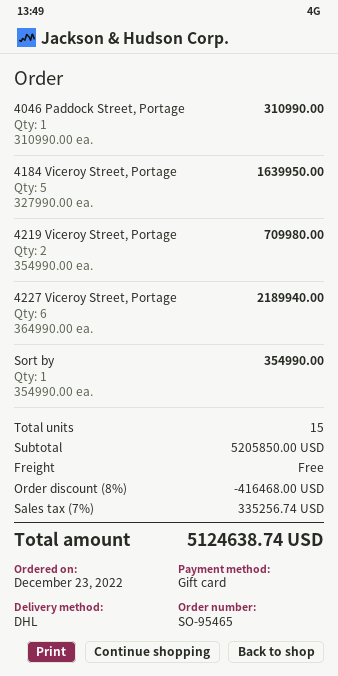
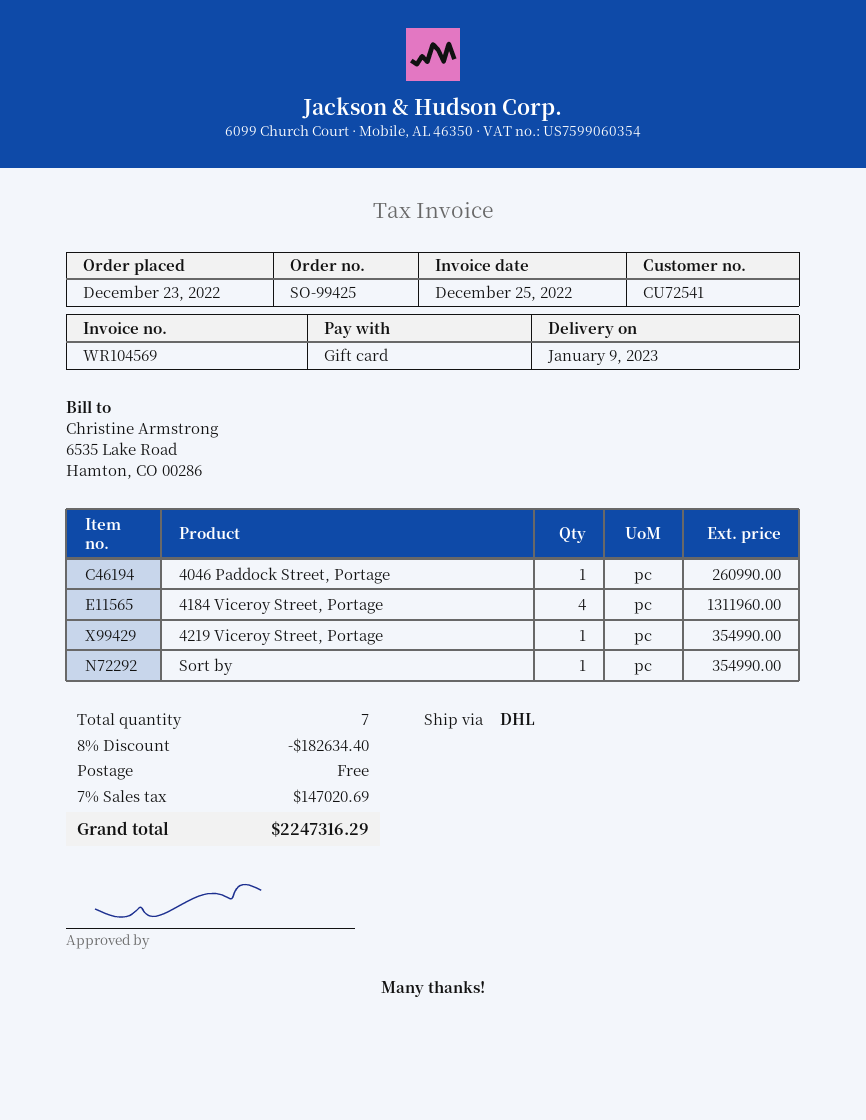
order number: SO-95465 -> SO-99425
4046 Paddock Street, Portage: 1 for 310990.00 -> 1 for 260990.00
4184 Viceroy Street, Portage: 5 for 1639950.00 -> 4 for 1311960.00
4219 Viceroy Street, Portage: 2 for 709980.00 -> 1 for 354990.00
4227 Viceroy Street, Portage: 6 for 2189940.00 -> none
total quantity: 15 -> 7
discount: 8% = 416468.00 -> 8% = 182634.40
tax: 7% = 335256.74 -> 7% = 147020.69
total: 5124638.74 -> 2247316.29

